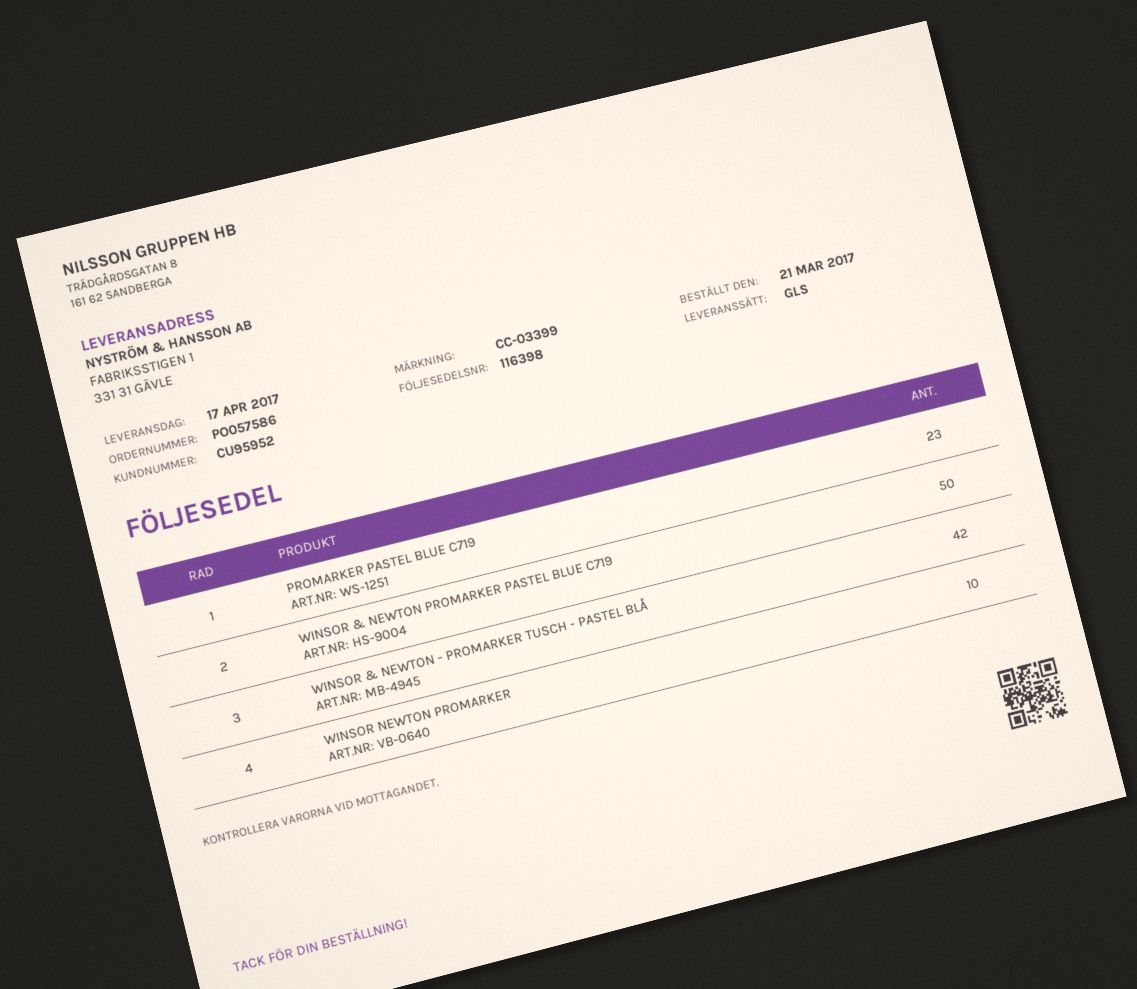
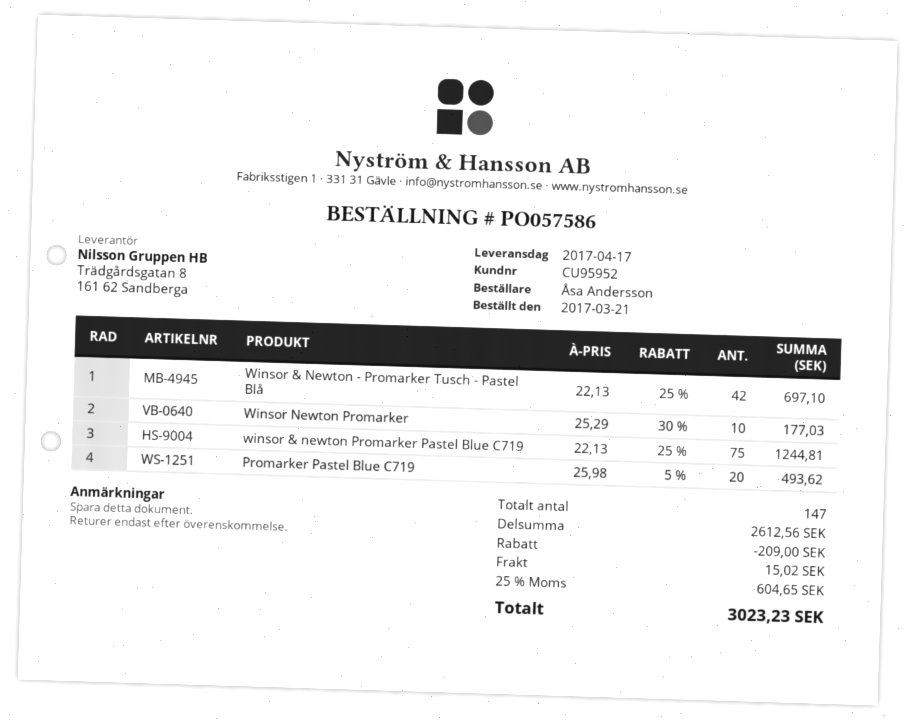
PROMARKER PASTEL BLUE C719: 23 -> 20
WINSOR & NEWTON PROMARKER PASTEL BLUE C719: 50 -> 75

